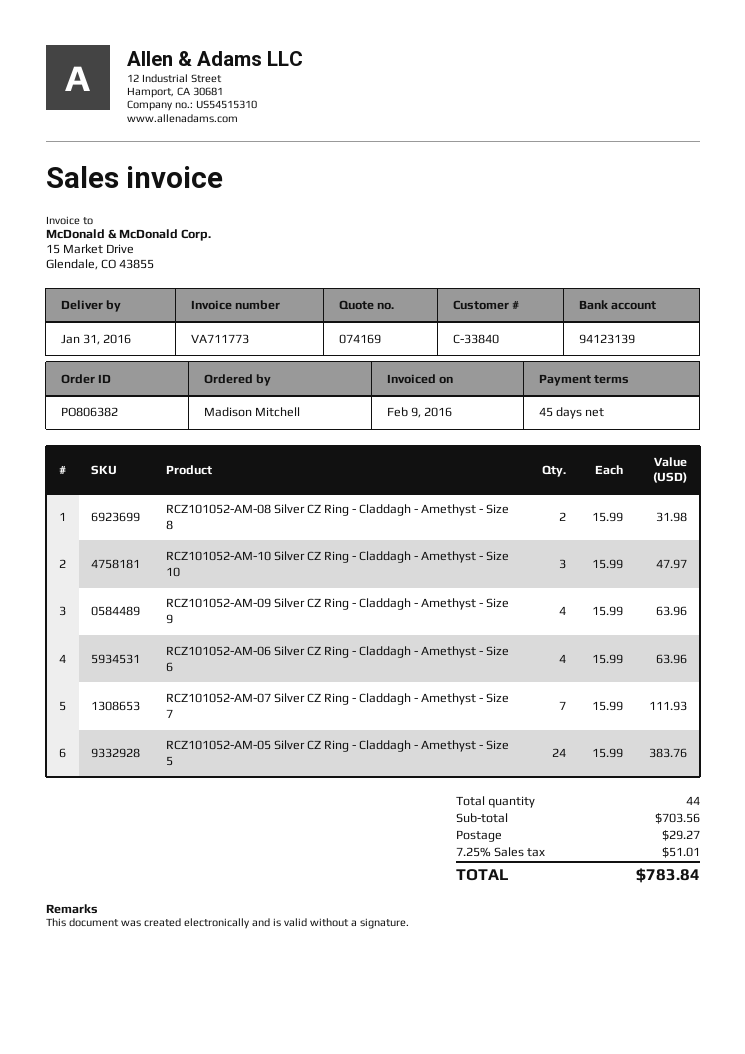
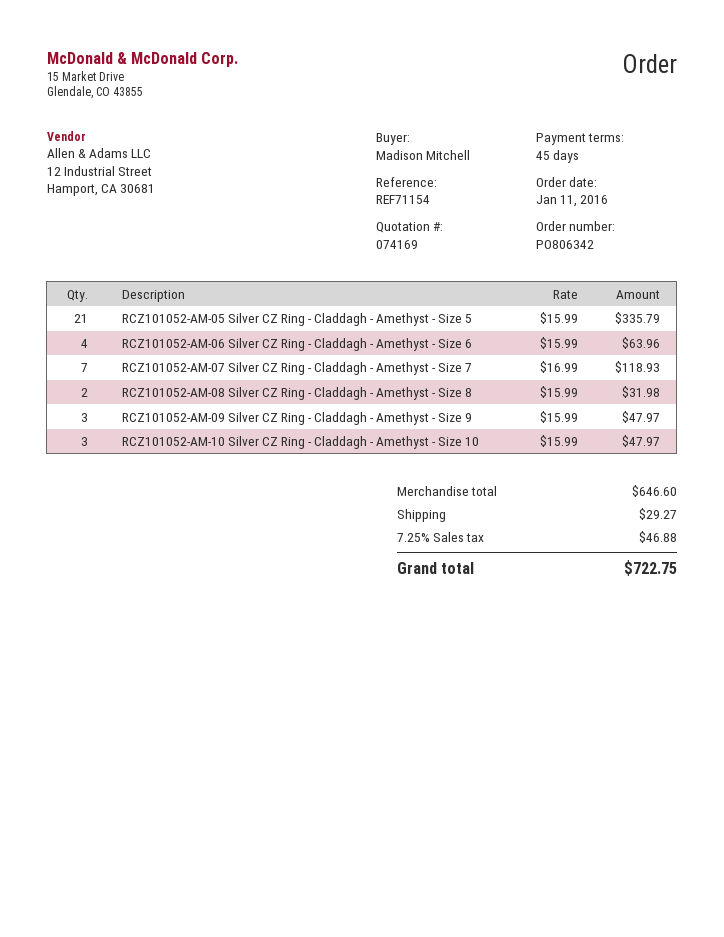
order number: PO806382 -> PO806342
RCZ101052-AM-09 Silver CZ Ring - Claddagh - Amethyst - Size 9: 4 x 15.99 = 63.96 -> 3 x 15.99 = 47.97
RCZ101052-AM-07 Silver CZ Ring - Claddagh - Amethyst - Size 7: 7 x 15.99 = 111.93 -> 7 x 16.99 = 118.93
RCZ101052-AM-05 Silver CZ Ring - Claddagh - Amethyst - Size 5: 24 x 15.99 = 383.76 -> 21 x 15.99 = 335.79
subtotal: 703.56 -> 646.60
tax: 7.25% = 51.01 -> 7.25% = 46.88
total: 783.84 -> 722.75

